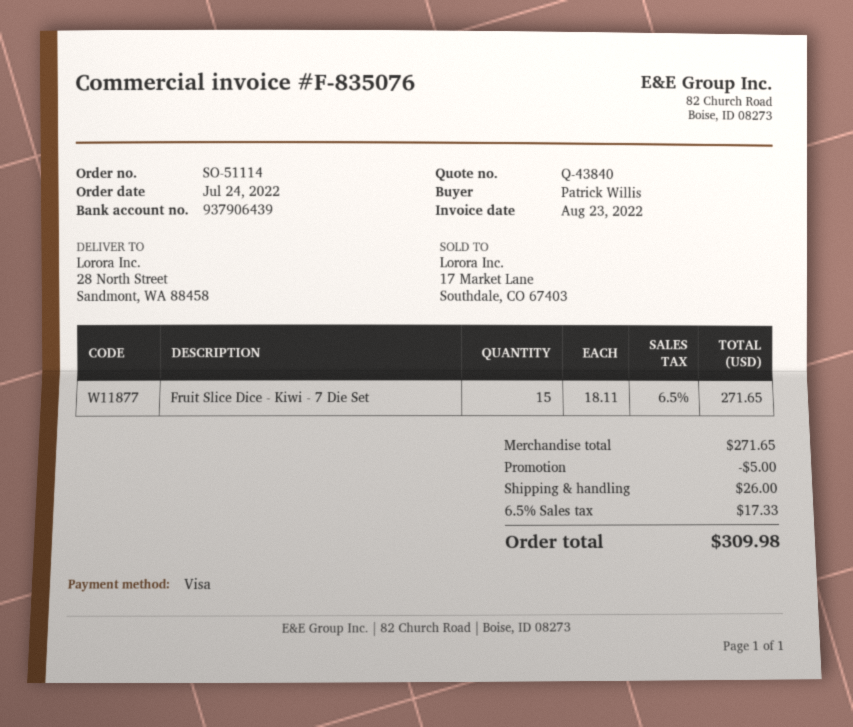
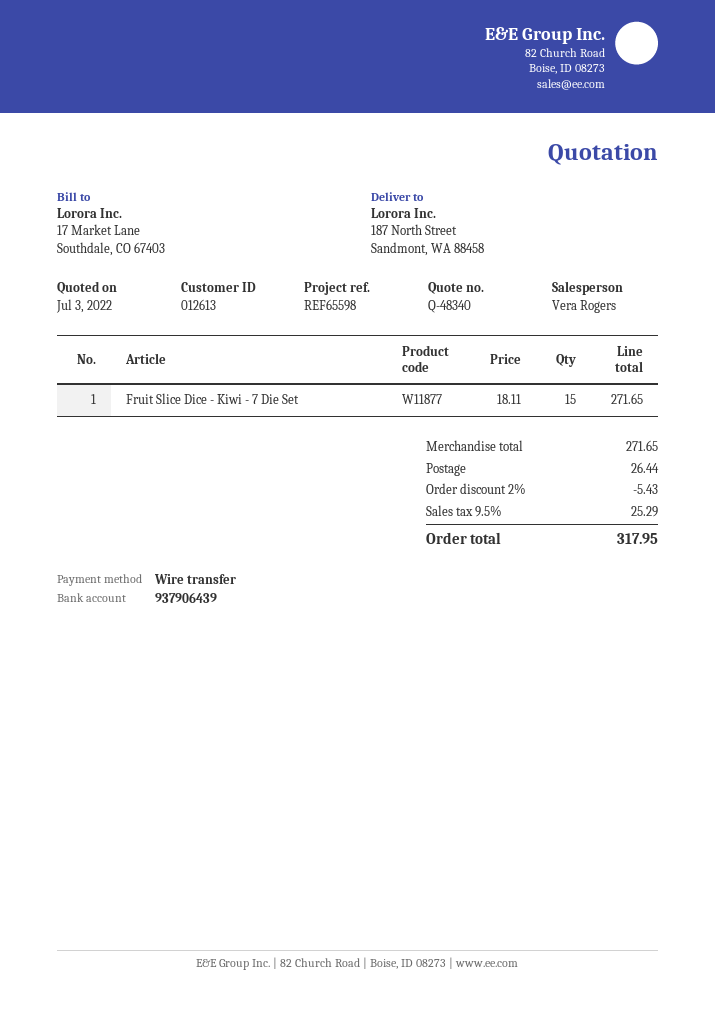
quote number: Q-43840 -> Q-48340
payment method: Visa -> bank transfer
ship to: 28 North Street, Sandmont, WA 88458 -> 187 North Street, Sandmont, WA 88458
discount: 5.00 -> 5.43
shipping: 26.00 -> 26.44
tax: 6.5% = 17.33 -> 9.5% = 25.29
total: 309.98 -> 317.95

